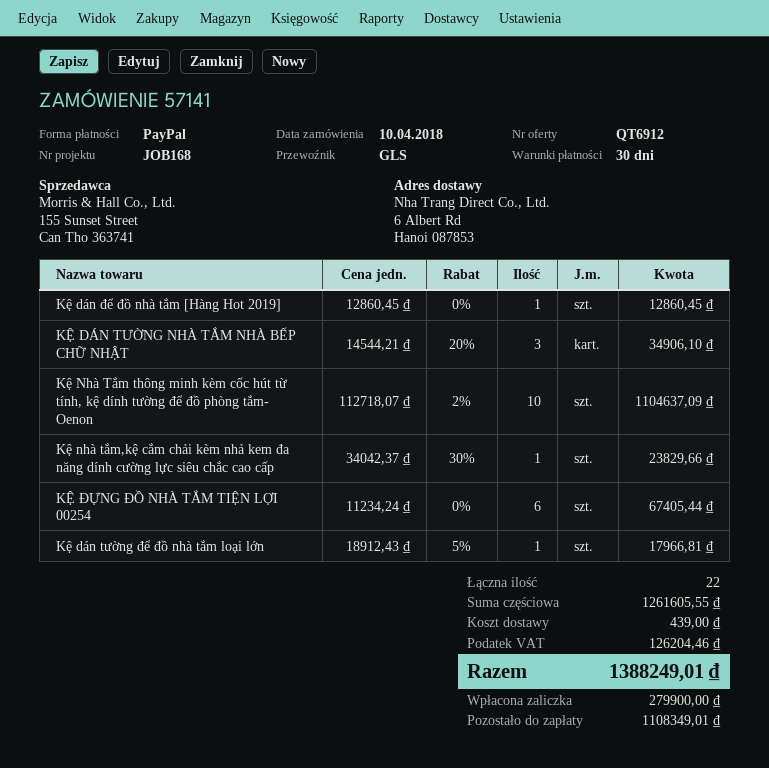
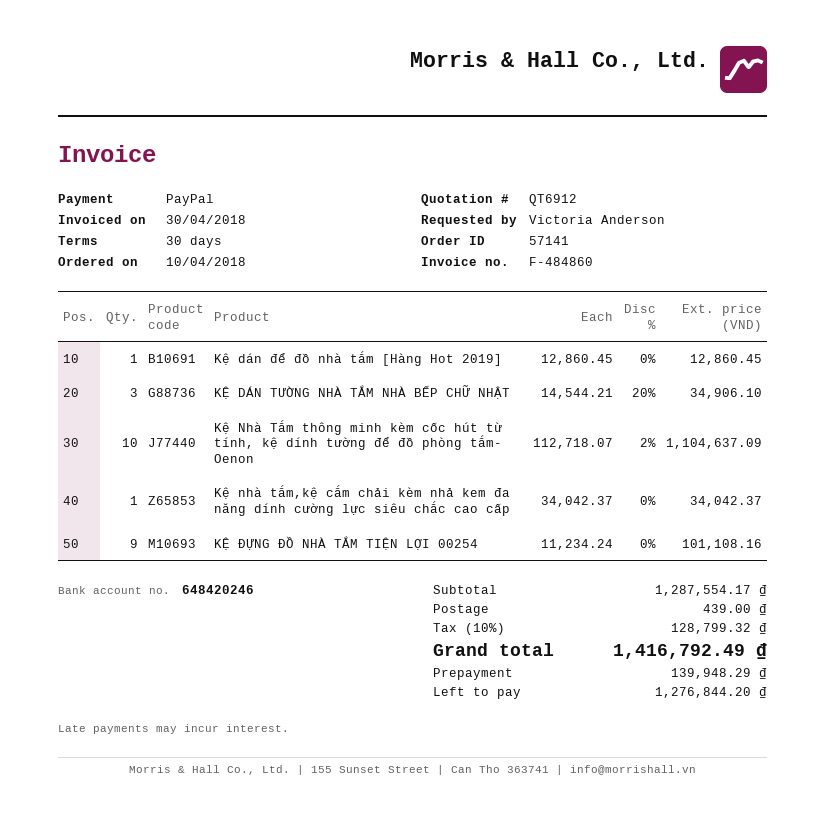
Kệ nhà tắm,kệ cắm chải kèm nhả kem đa năng dính cường lực siêu chắc cao cấp: 1 x 34042.37 - 30% = 23829.66 -> 1 x 34042.37 = 34042.37
KỆ ĐỰNG ĐỒ NHÀ TẮM TIỆN LỢI 00254: 6 x 11234.24 = 67405.44 -> 9 x 11234.24 = 101108.16
Kệ dán tường để đồ nhà tắm loại lớn: 1 x 18912.43 - 5% = 17966.81 -> none
subtotal: 1261605.55 -> 1287554.17
tax: 126204.46 -> 128799.32
total: 1388249.01 -> 1416792.49
deposit: 279900.00 -> 139948.29
balance: 1108349.01 -> 1276844.20

